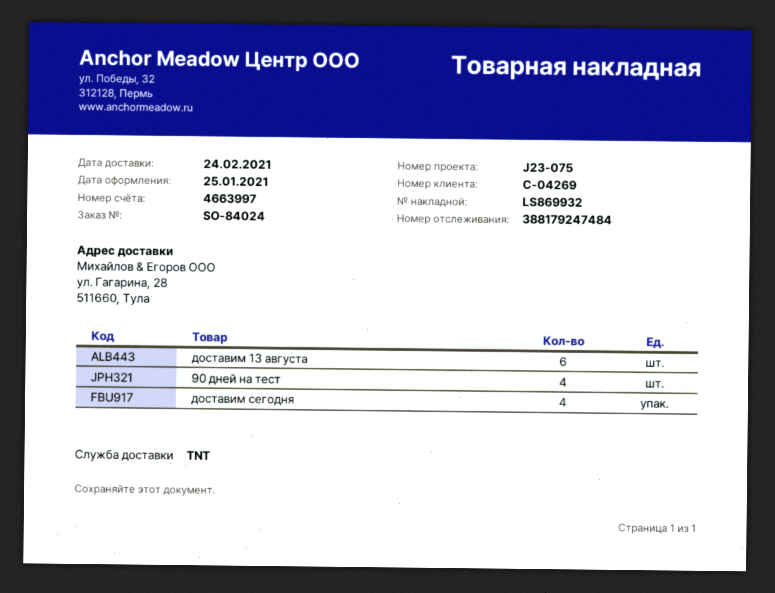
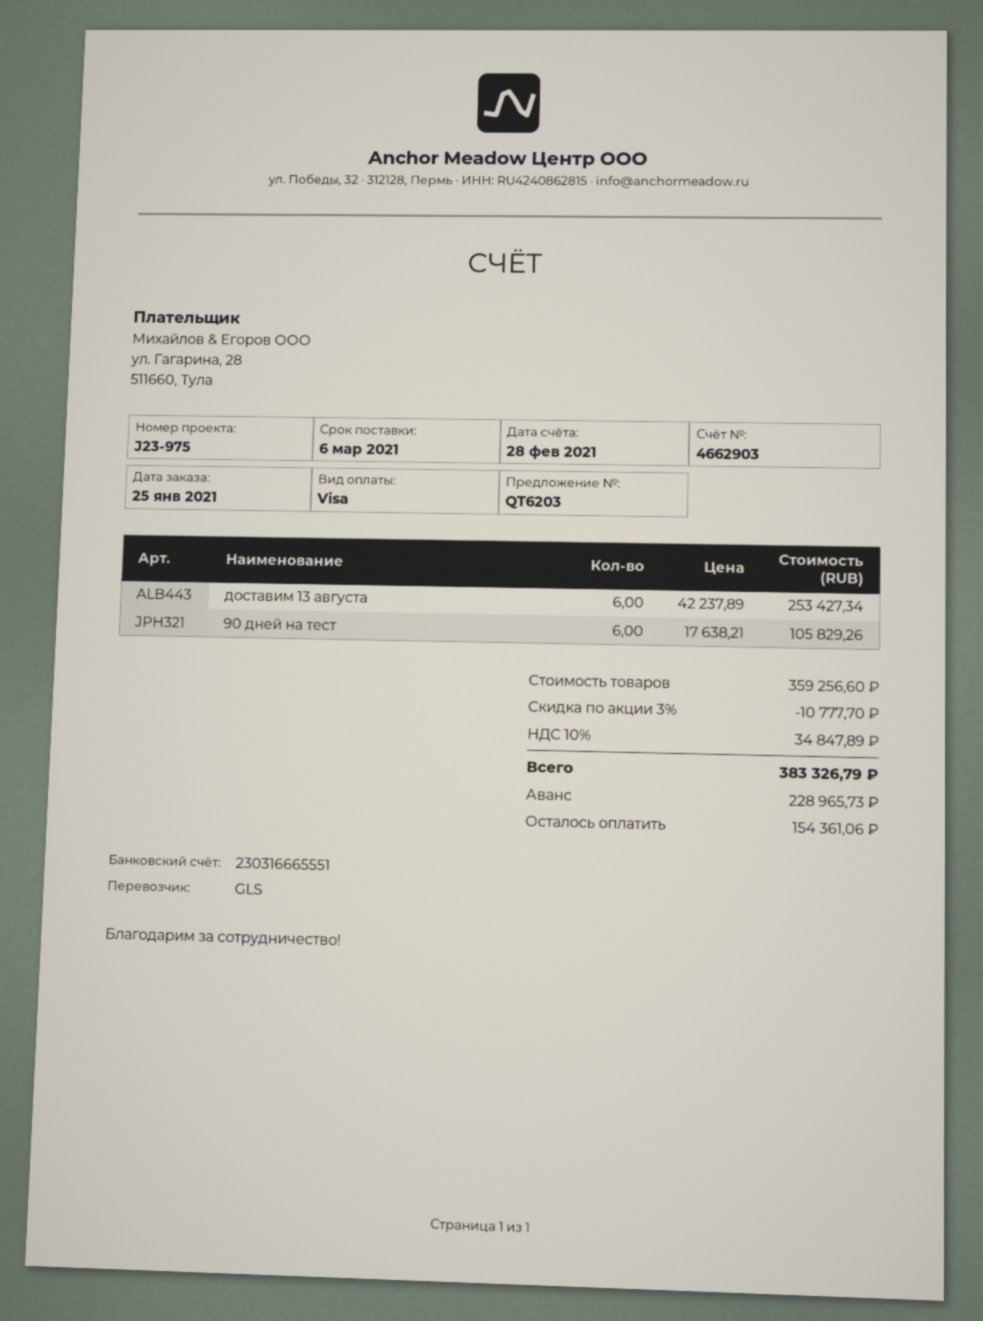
delivery date: 2021-02-24 -> 2021-03-06
invoice number: 4663997 -> 4662903
reference: J23-075 -> J23-975
shipping method: TNT -> GLS
90 дней на тест: 4 -> 6
доставим сегодня: 4 -> none

